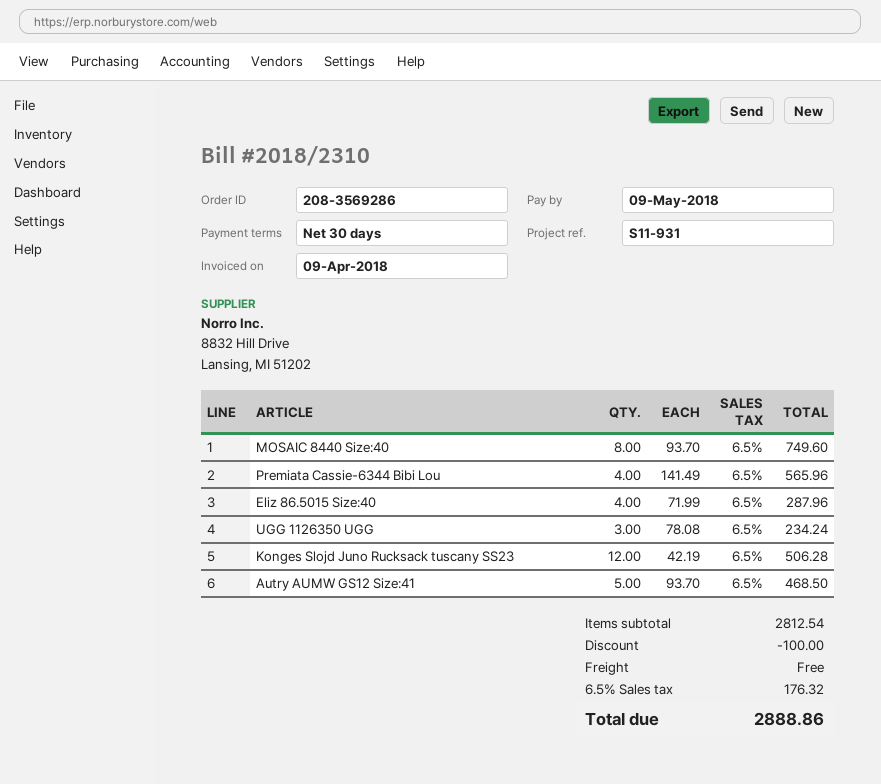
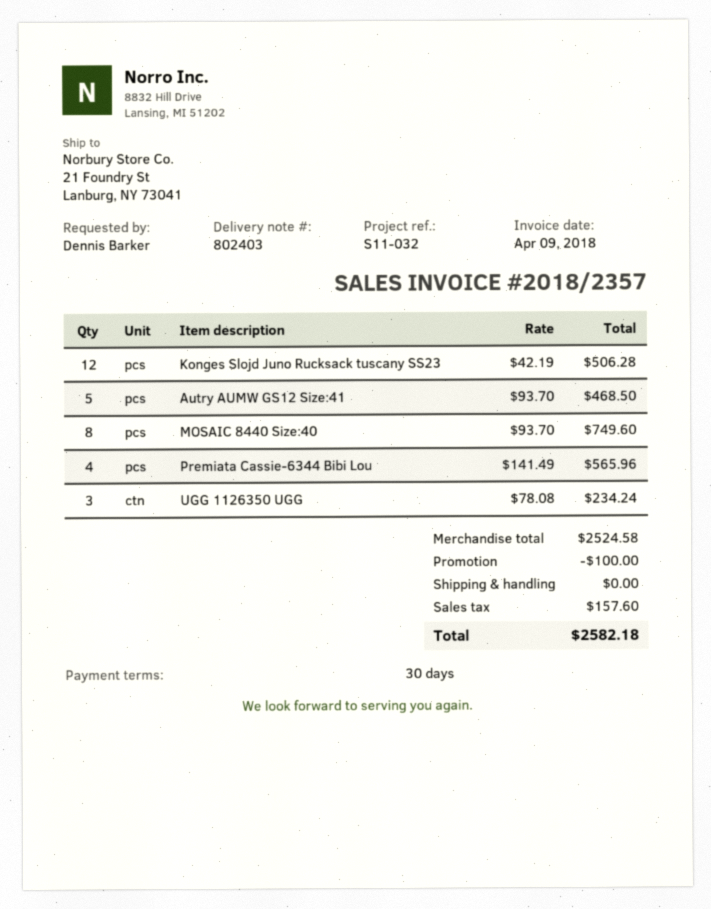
invoice number: 2018/2310 -> 2018/2357
reference: S11-931 -> S11-032
Eliz 86.5015 Size:40: 4 x 71.99 = 287.96 -> none
subtotal: 2812.54 -> 2524.58
tax: 176.32 -> 157.60
total: 2888.86 -> 2582.18

